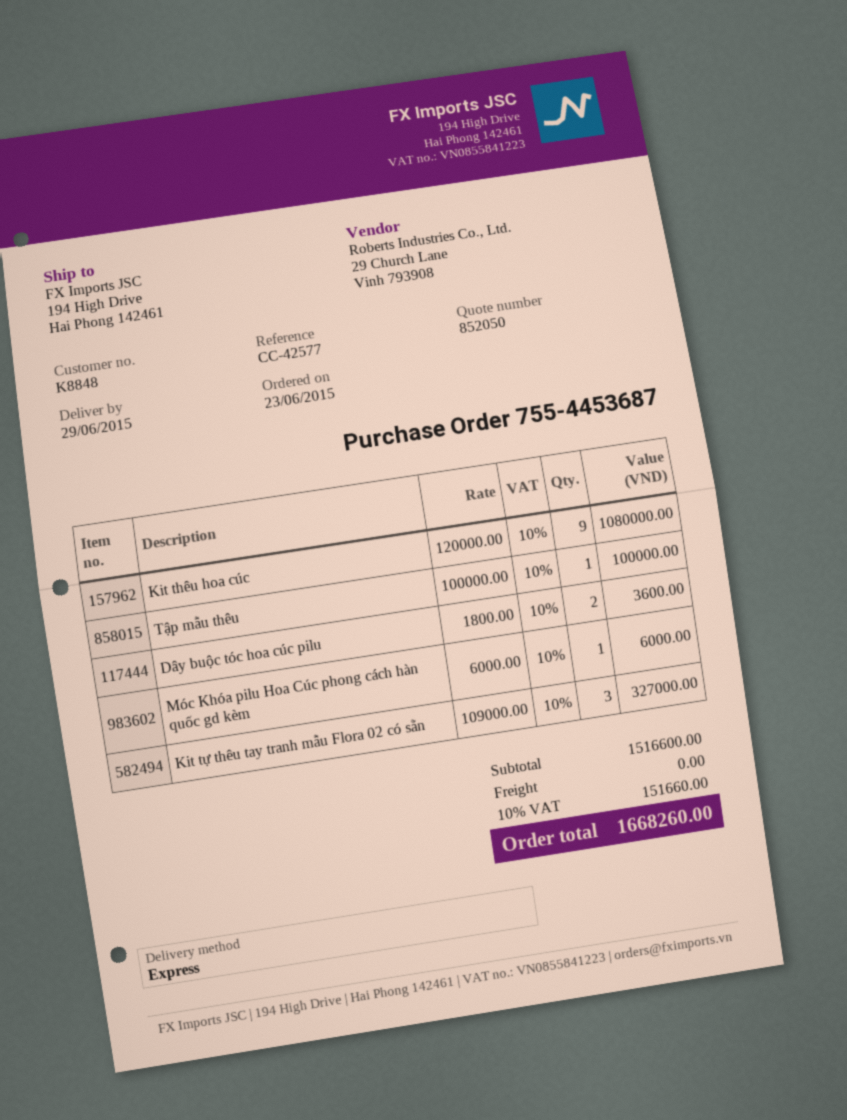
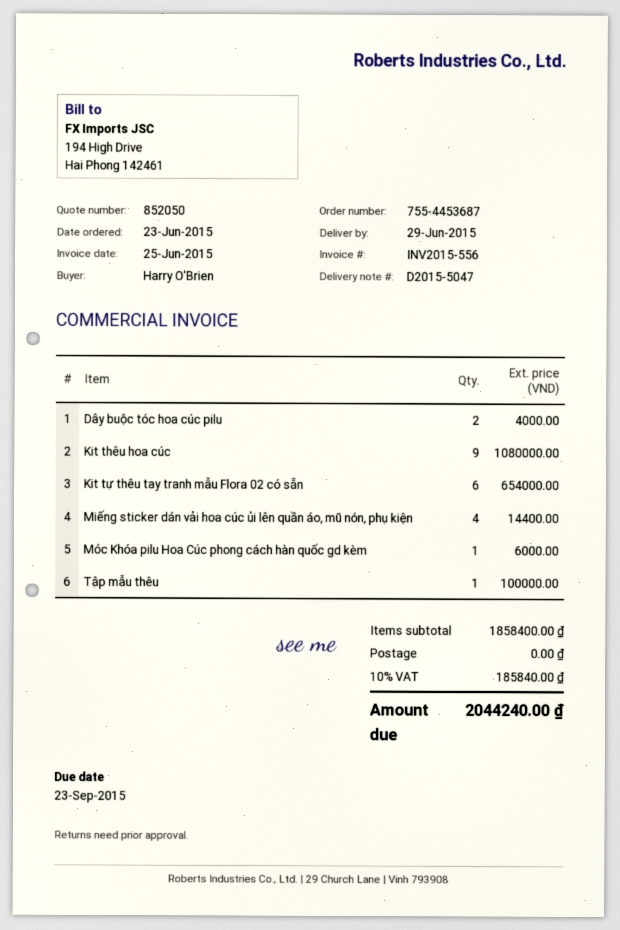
Dây buộc tóc hoa cúc pilu: 2 for 3600.00 -> 2 for 4000.00
Kit tự thêu tay tranh mẫu Flora 02 có sẵn: 3 for 327000.00 -> 6 for 654000.00
Miếng sticker dán vải hoa cúc ủi lên quần áo, mũ nón, phụ kiện: none -> 4 for 14400.00
subtotal: 1516600.00 -> 1858400.00
tax: 10% = 151660.00 -> 10% = 185840.00
total: 1668260.00 -> 2044240.00

